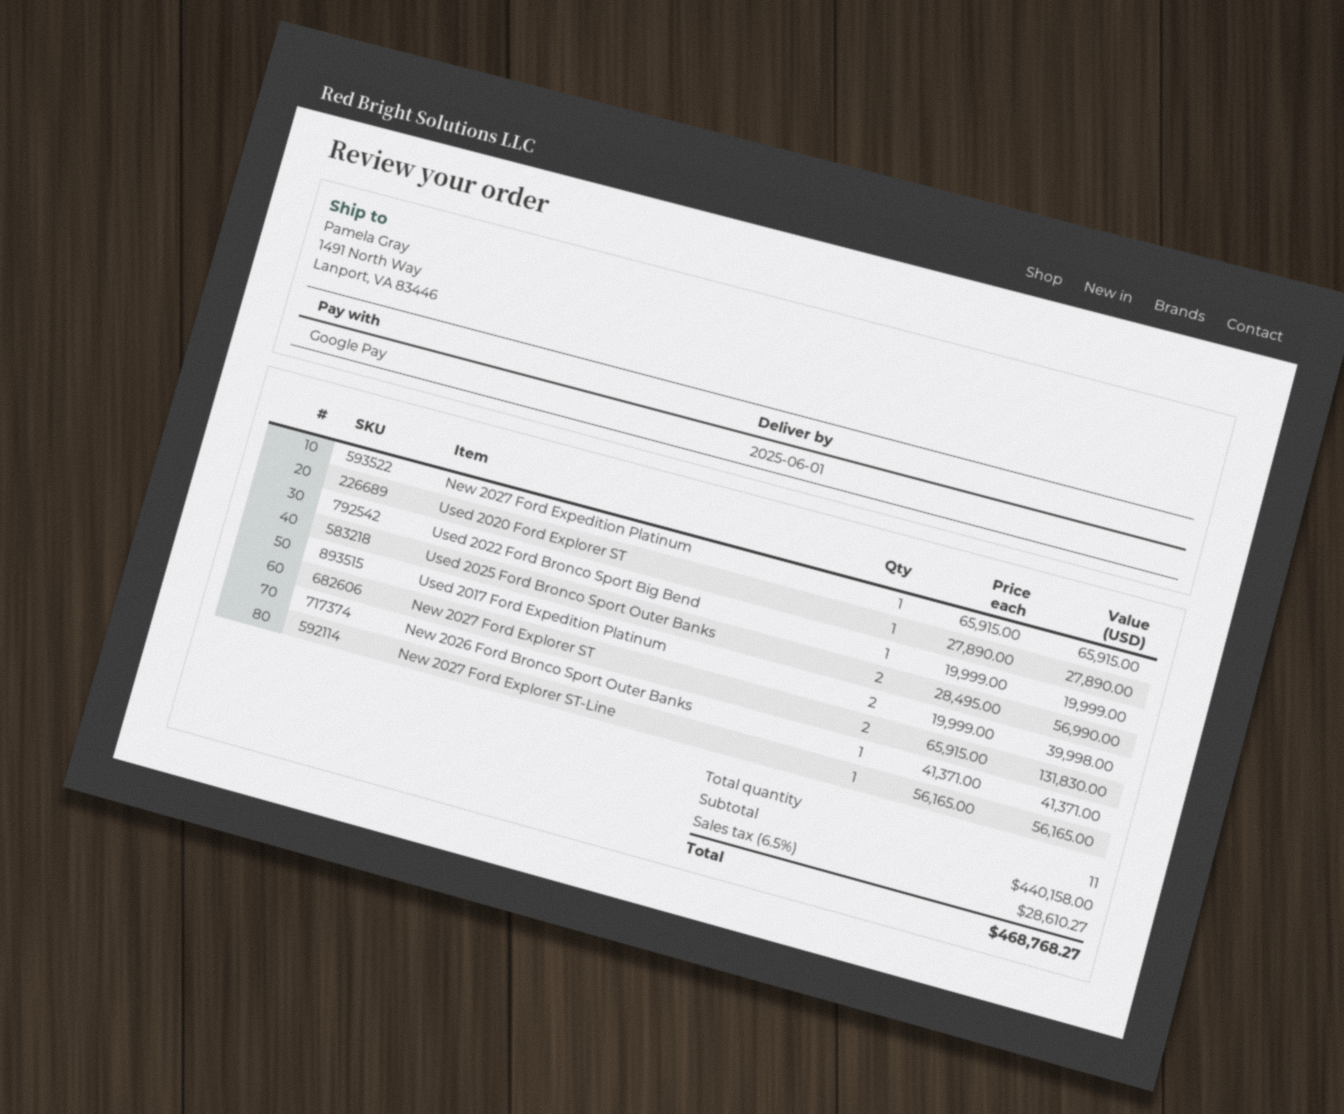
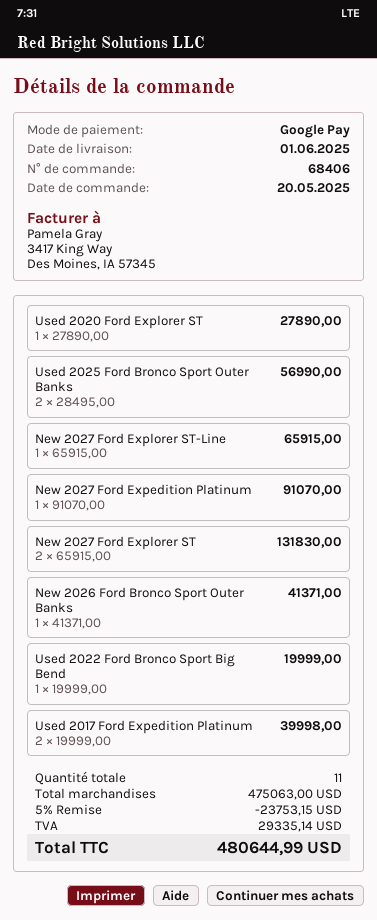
New 2027 Ford Expedition Platinum: 1 x 65915.00 = 65915.00 -> 1 x 91070.00 = 91070.00
New 2027 Ford Explorer ST-Line: 1 x 56165.00 = 56165.00 -> 1 x 65915.00 = 65915.00
subtotal: 440158.00 -> 475063.00
discount: none -> 5% = 23753.15
tax: 28610.27 -> 29335.14
total: 468768.27 -> 480644.99

